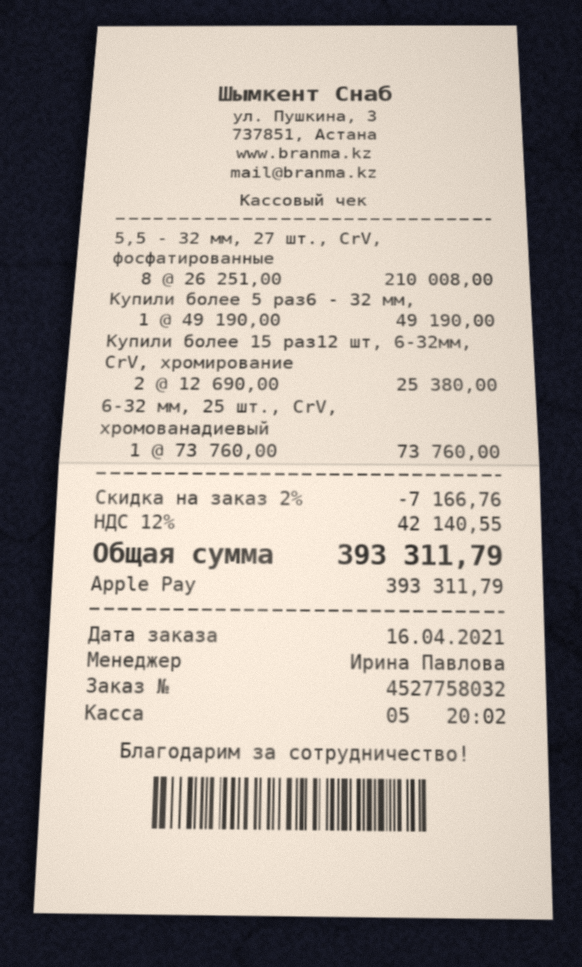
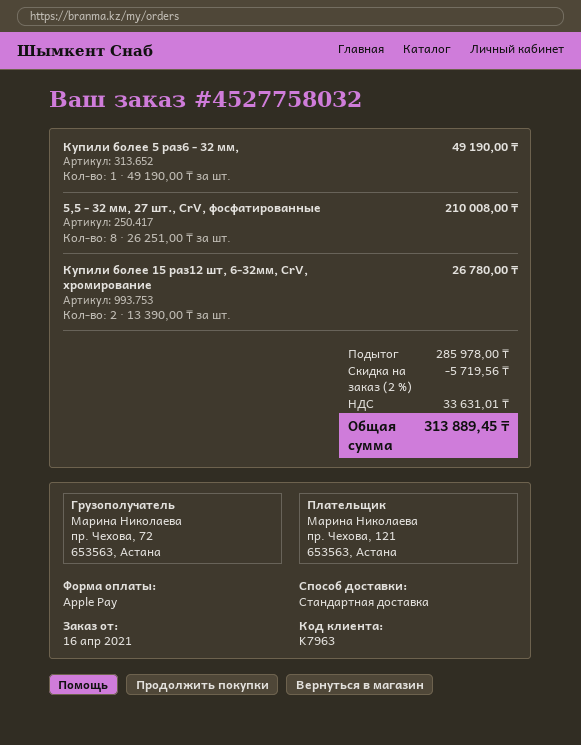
Купили более 15 раз12 шт, 6-32мм, CrV, хромирование: 2 x 12690.00 = 25380.00 -> 2 x 13390.00 = 26780.00
6-32 мм, 25 шт., CrV, хромованадиевый: 1 x 73760.00 = 73760.00 -> none
discount: 2% = 7166.76 -> 2% = 5719.56
tax: 42140.55 -> 33631.01
total: 393311.79 -> 313889.45

